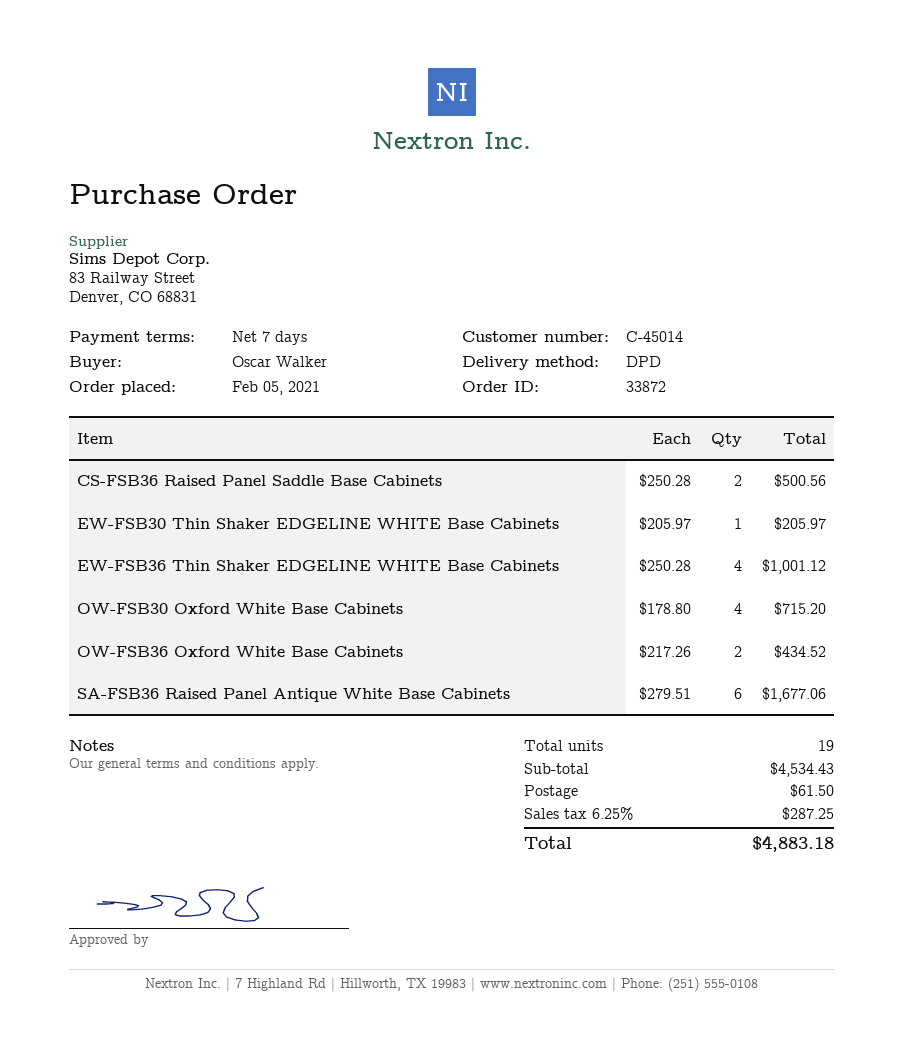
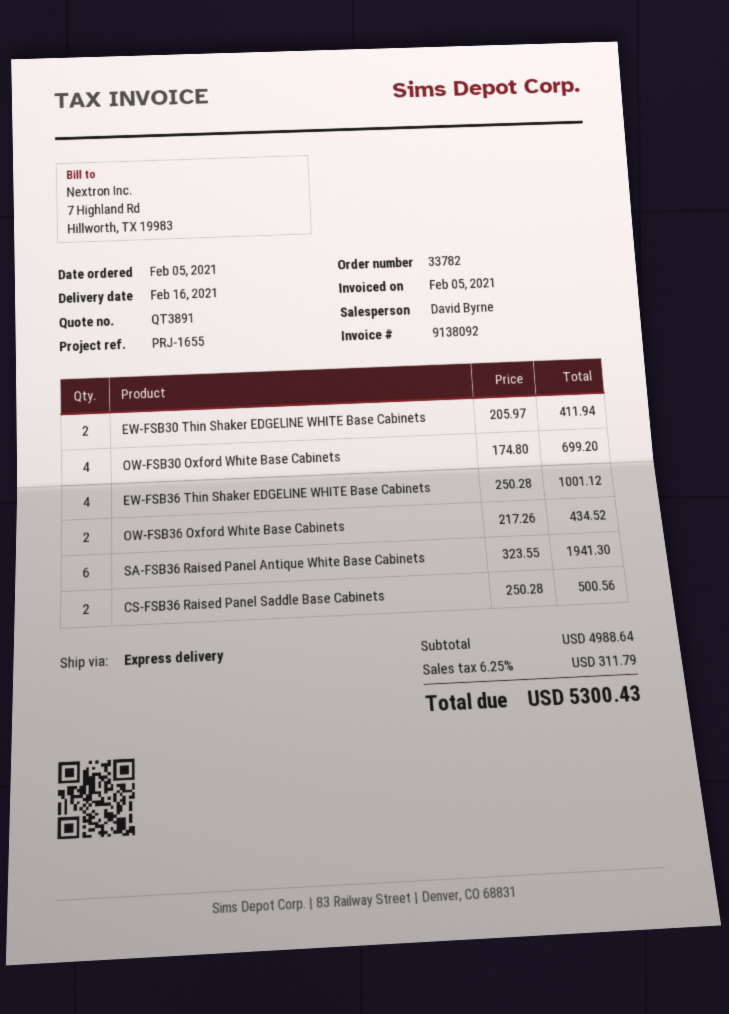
order number: 33872 -> 33782
shipping method: DPD -> express
EW-FSB30 Thin Shaker EDGELINE WHITE Base Cabinets: 1 x 205.97 = 205.97 -> 2 x 205.97 = 411.94
OW-FSB30 Oxford White Base Cabinets: 4 x 178.80 = 715.20 -> 4 x 174.80 = 699.20
SA-FSB36 Raised Panel Antique White Base Cabinets: 6 x 279.51 = 1677.06 -> 6 x 323.55 = 1941.30
subtotal: 4534.43 -> 4988.64
shipping: 61.50 -> none
tax: 6.25% = 287.25 -> 6.25% = 311.79
total: 4883.18 -> 5300.43

